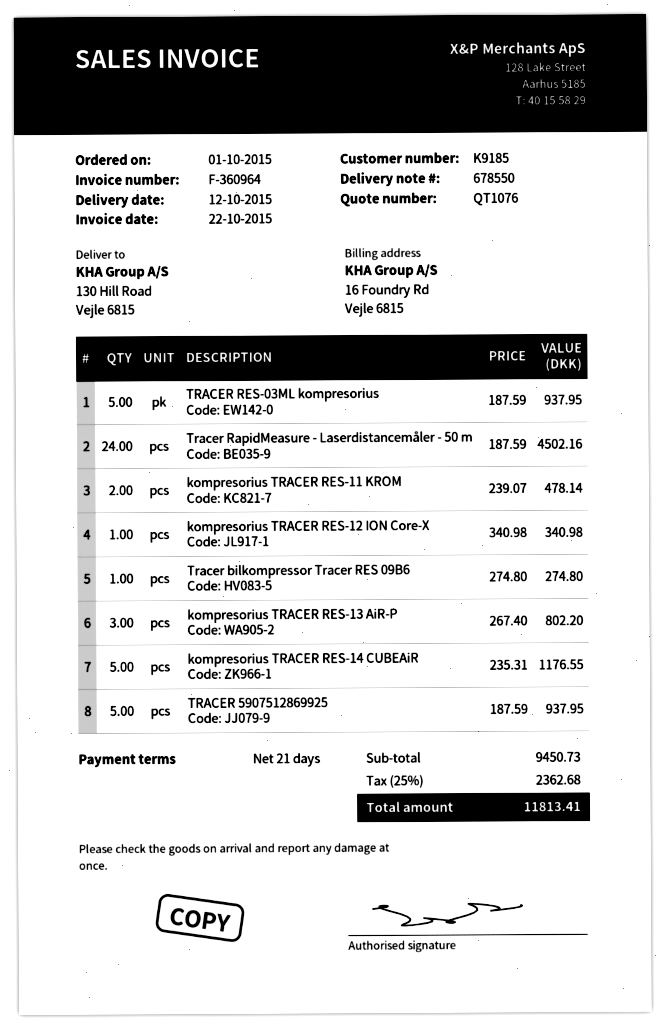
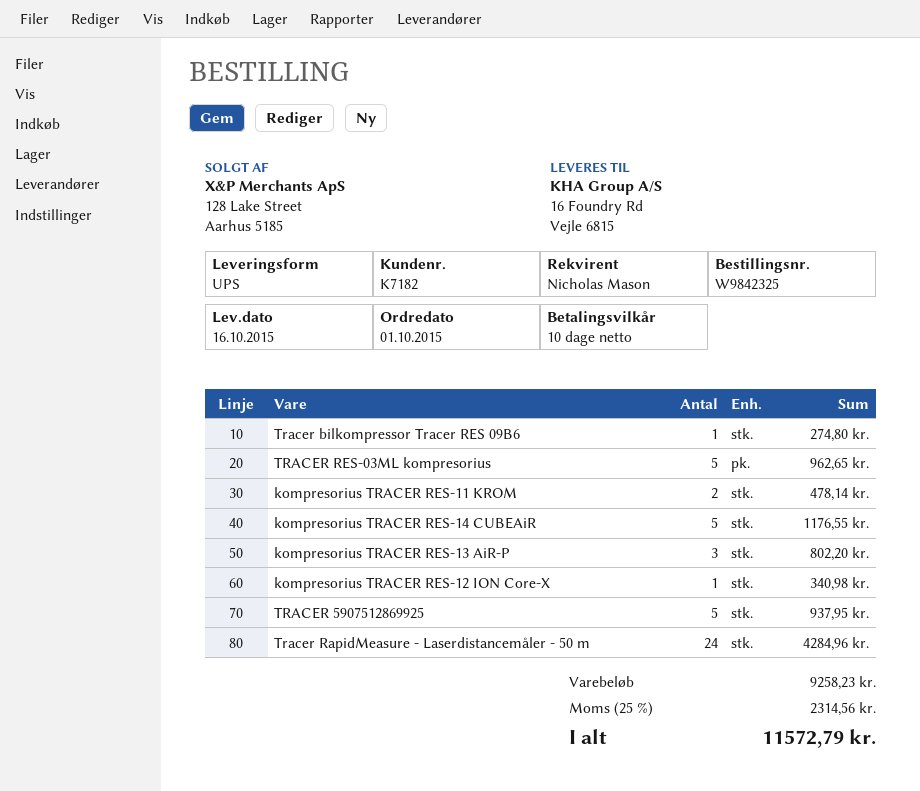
delivery date: 2015-10-12 -> 2015-10-16
payment terms: 21 days -> 10 days
customer number: K9185 -> K7182
ship to: 130 Hill Road, Vejle 6815 -> 16 Foundry Rd, Vejle 6815
TRACER RES-03ML kompresorius: 5 for 937.95 -> 5 for 962.65
Tracer RapidMeasure - Laserdistancemåler - 50 m: 24 for 4502.16 -> 24 for 4284.96
subtotal: 9450.73 -> 9258.23
tax: 25% = 2362.68 -> 25% = 2314.56
total: 11813.41 -> 11572.79

